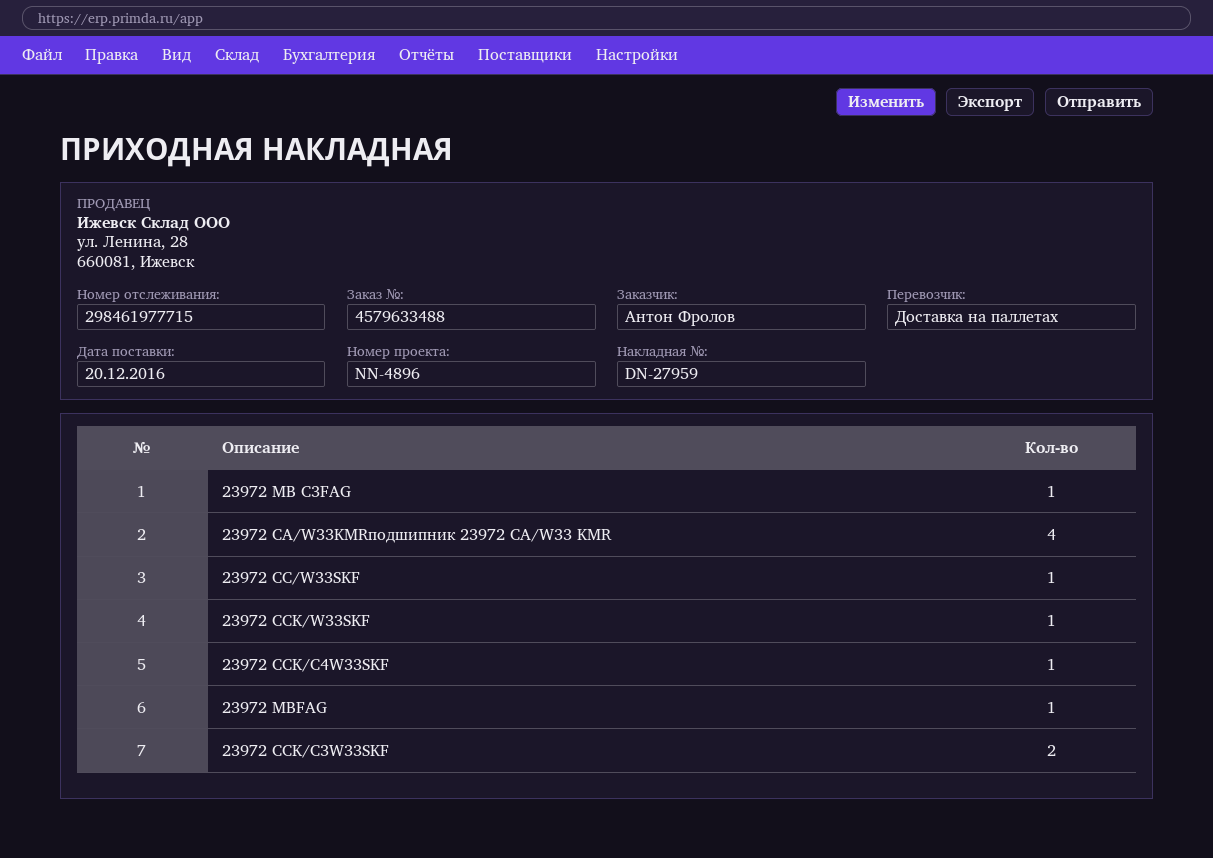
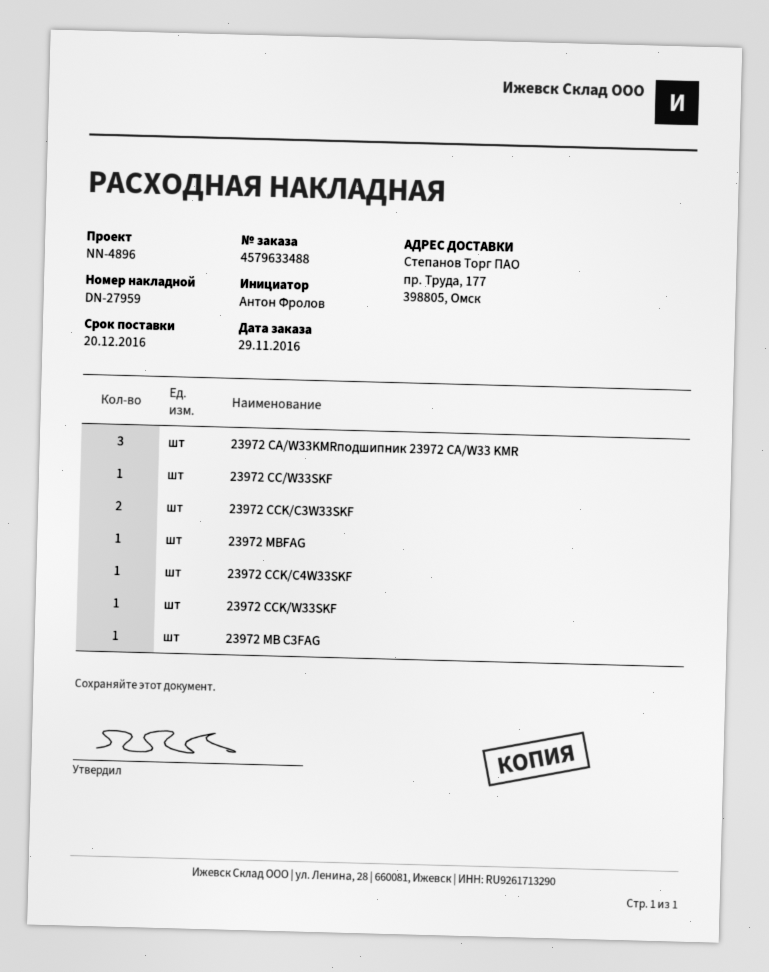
23972 CA/W33KMRподшипник 23972 CA/W33 KMR: 4 -> 3

